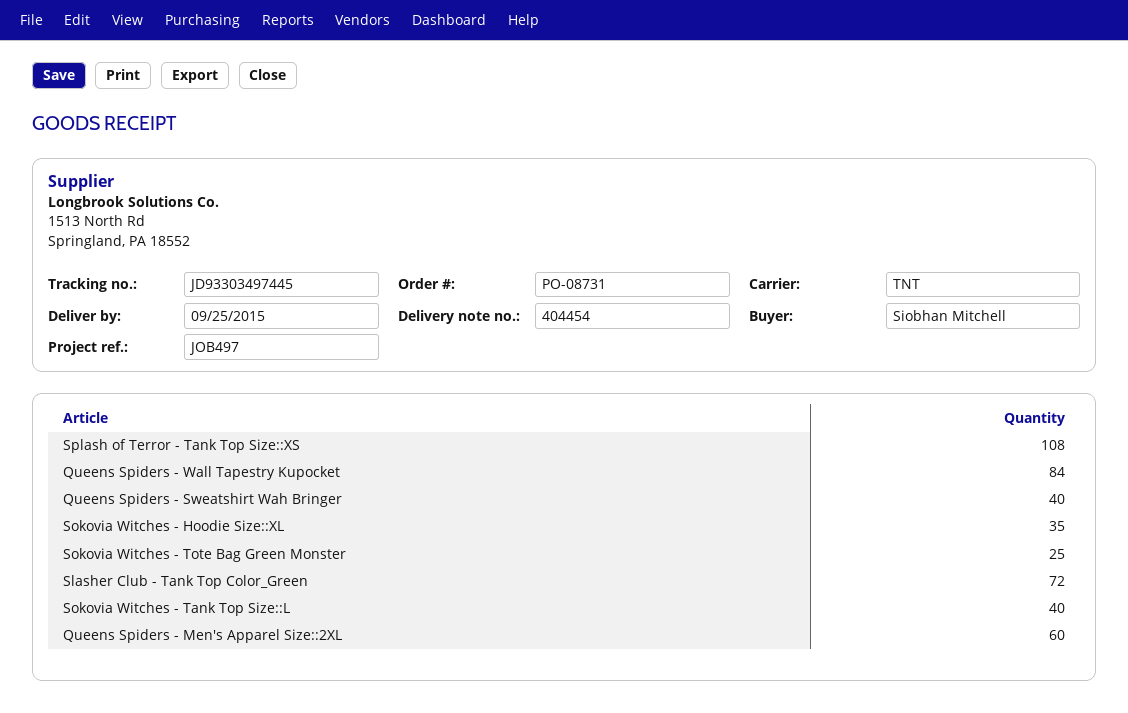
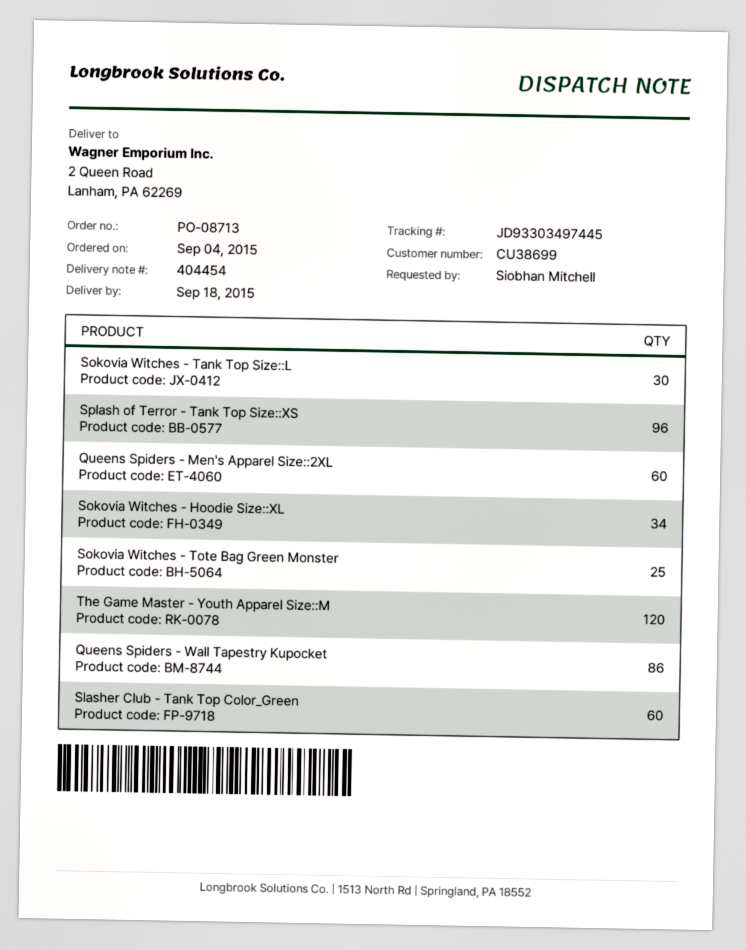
order number: PO-08731 -> PO-08713
delivery date: 2015-09-25 -> 2015-09-18
Splash of Terror - Tank Top Size::XS: 108 -> 96
Queens Spiders - Wall Tapestry Kupocket: 84 -> 86
Queens Spiders - Sweatshirt Wah Bringer: 40 -> none
Sokovia Witches - Hoodie Size::XL: 35 -> 34
Slasher Club - Tank Top Color_Green: 72 -> 60
Sokovia Witches - Tank Top Size::L: 40 -> 30
The Game Master - Youth Apparel Size::M: none -> 120

